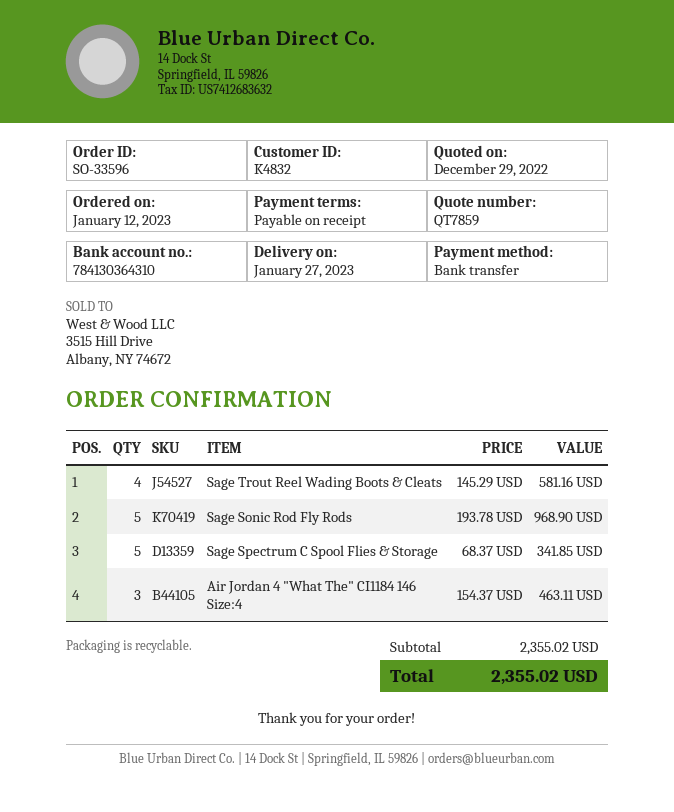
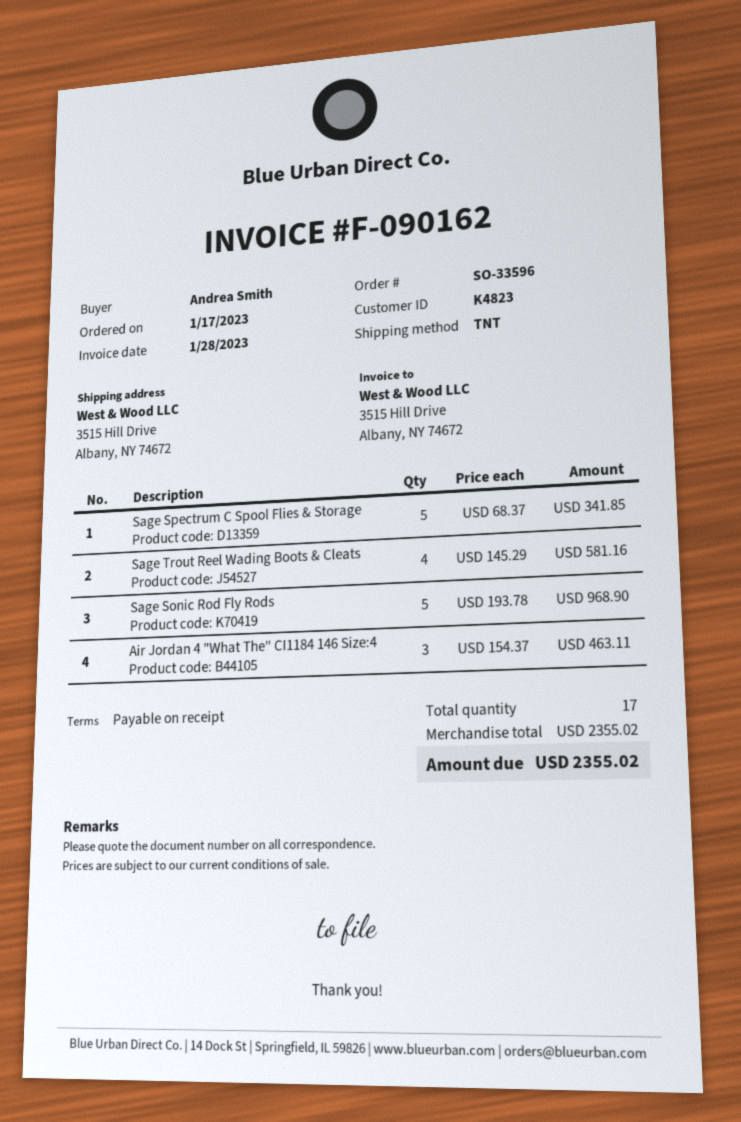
order date: 2023-01-12 -> 2023-01-17
customer number: K4832 -> K4823

